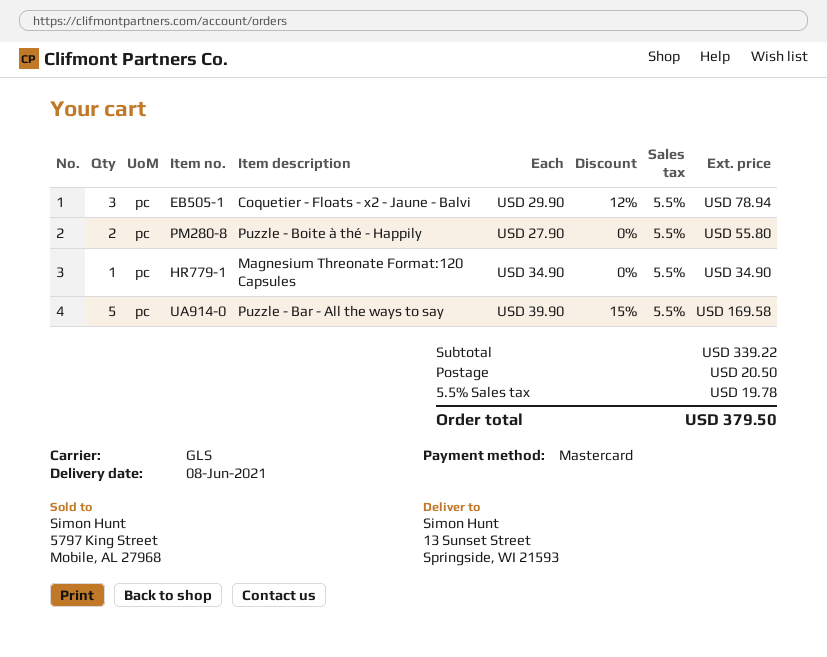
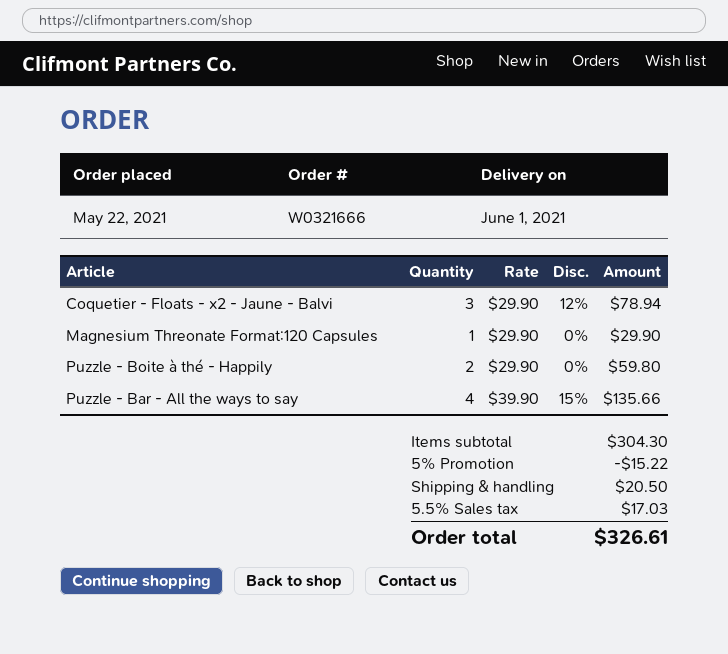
delivery date: 2021-06-08 -> 2021-06-01
Puzzle - Boite à thé - Happily: 2 x 27.90 = 55.80 -> 2 x 29.90 = 59.80
Magnesium Threonate Format:120 Capsules: 1 x 34.90 = 34.90 -> 1 x 29.90 = 29.90
Puzzle - Bar - All the ways to say: 5 x 39.90 - 15% = 169.58 -> 4 x 39.90 - 15% = 135.66
subtotal: 339.22 -> 304.30
discount: none -> 5% = 15.22
tax: 5.5% = 19.78 -> 5.5% = 17.03
total: 379.50 -> 326.61

